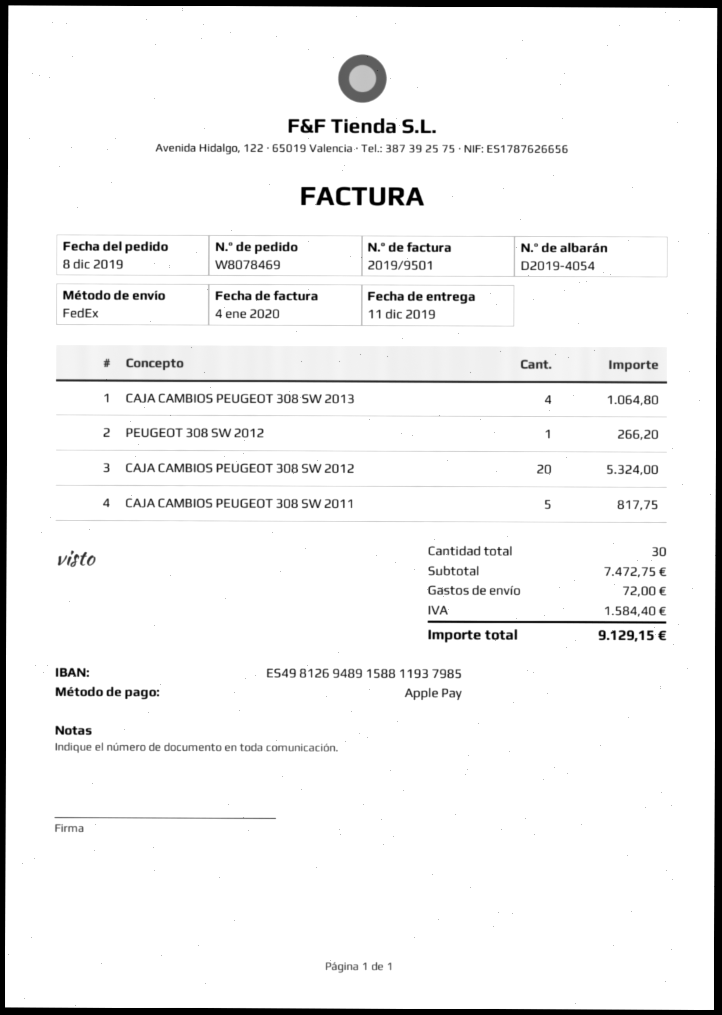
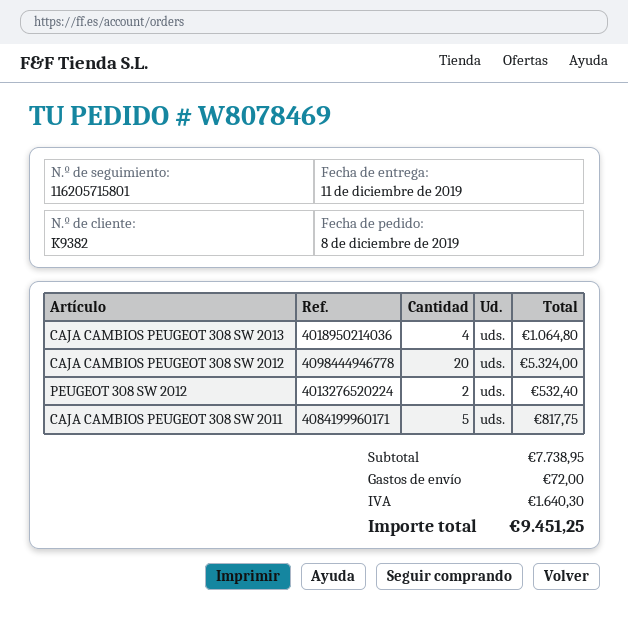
PEUGEOT 308 SW 2012: 1 for 266.20 -> 2 for 532.40
subtotal: 7472.75 -> 7738.95
tax: 1584.40 -> 1640.30
total: 9129.15 -> 9451.25

